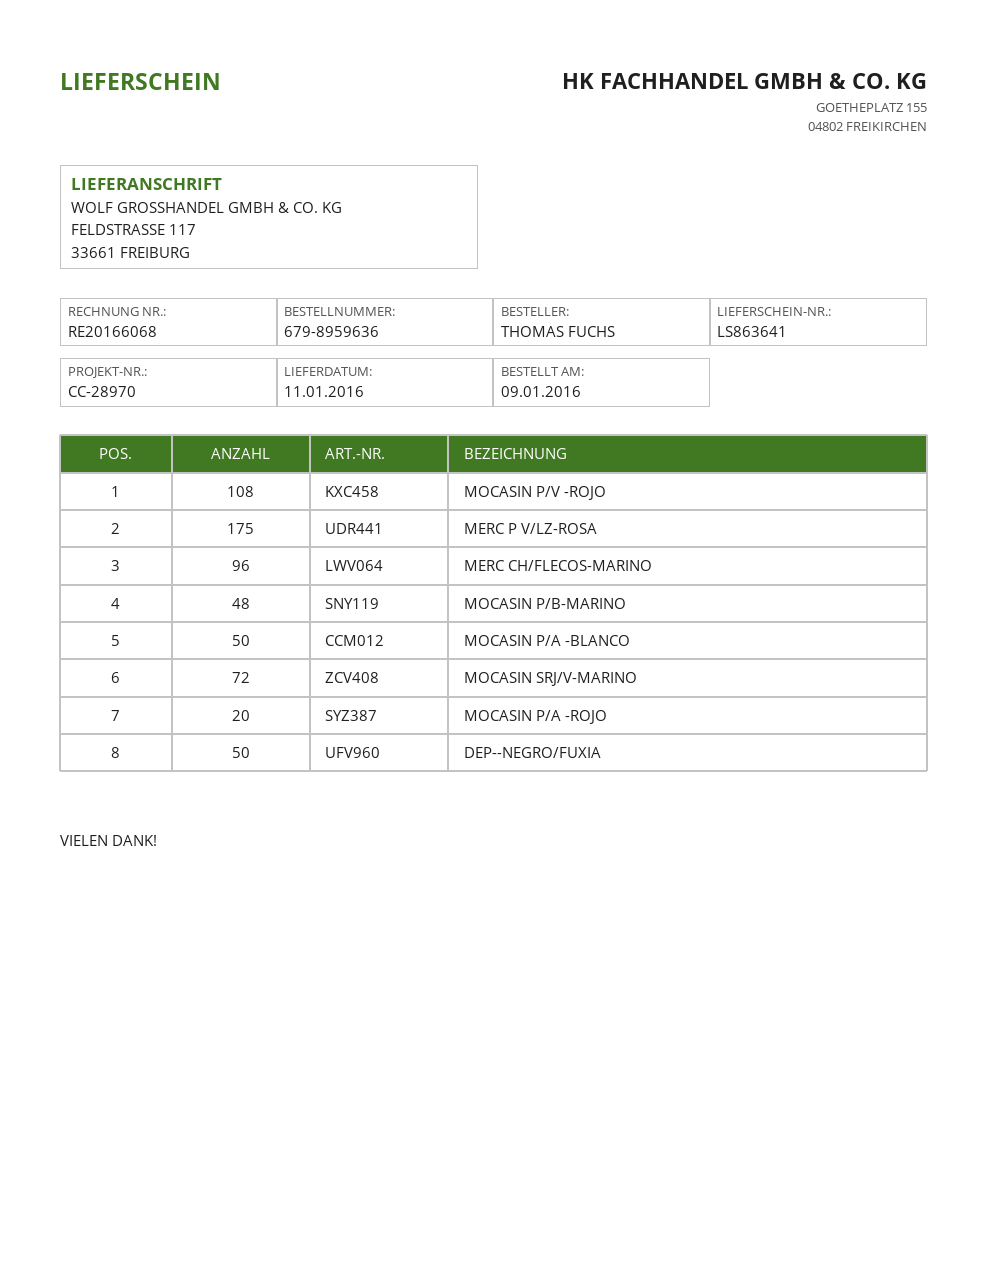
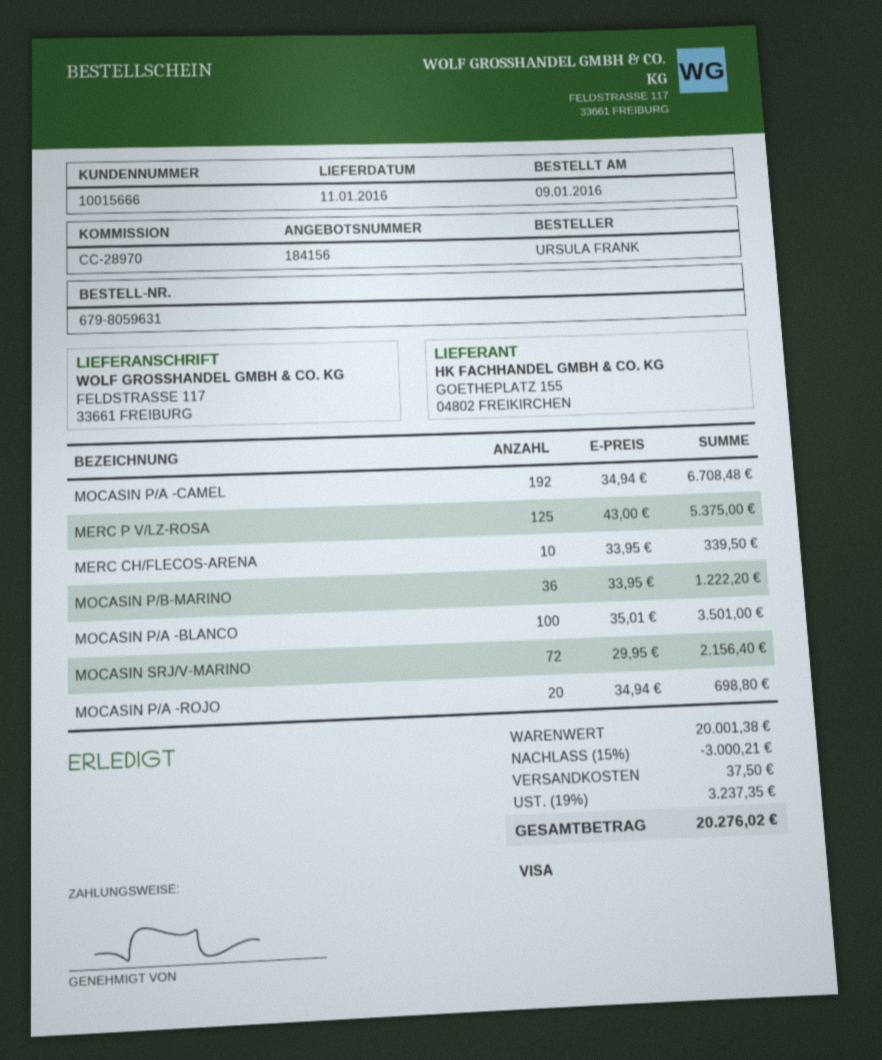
order number: 679-8959636 -> 679-8059631
ordered by: THOMAS FUCHS -> URSULA FRANK
MOCASIN P/V -ROJO: 108 -> none
MERC P V/LZ-ROSA: 175 -> 125
MERC CH/FLECOS-MARINO: 96 -> none
MOCASIN P/B-MARINO: 48 -> 36
MOCASIN P/A -BLANCO: 50 -> 100
DEP--NEGRO/FUXIA: 50 -> none
MOCASIN P/A -CAMEL: none -> 192
MERC CH/FLECOS-ARENA: none -> 10

